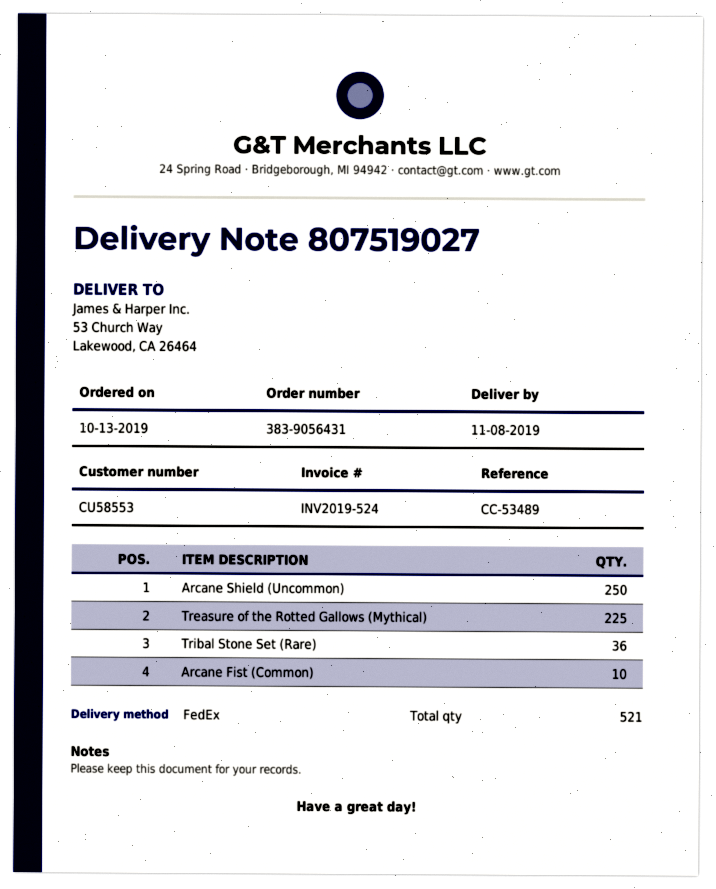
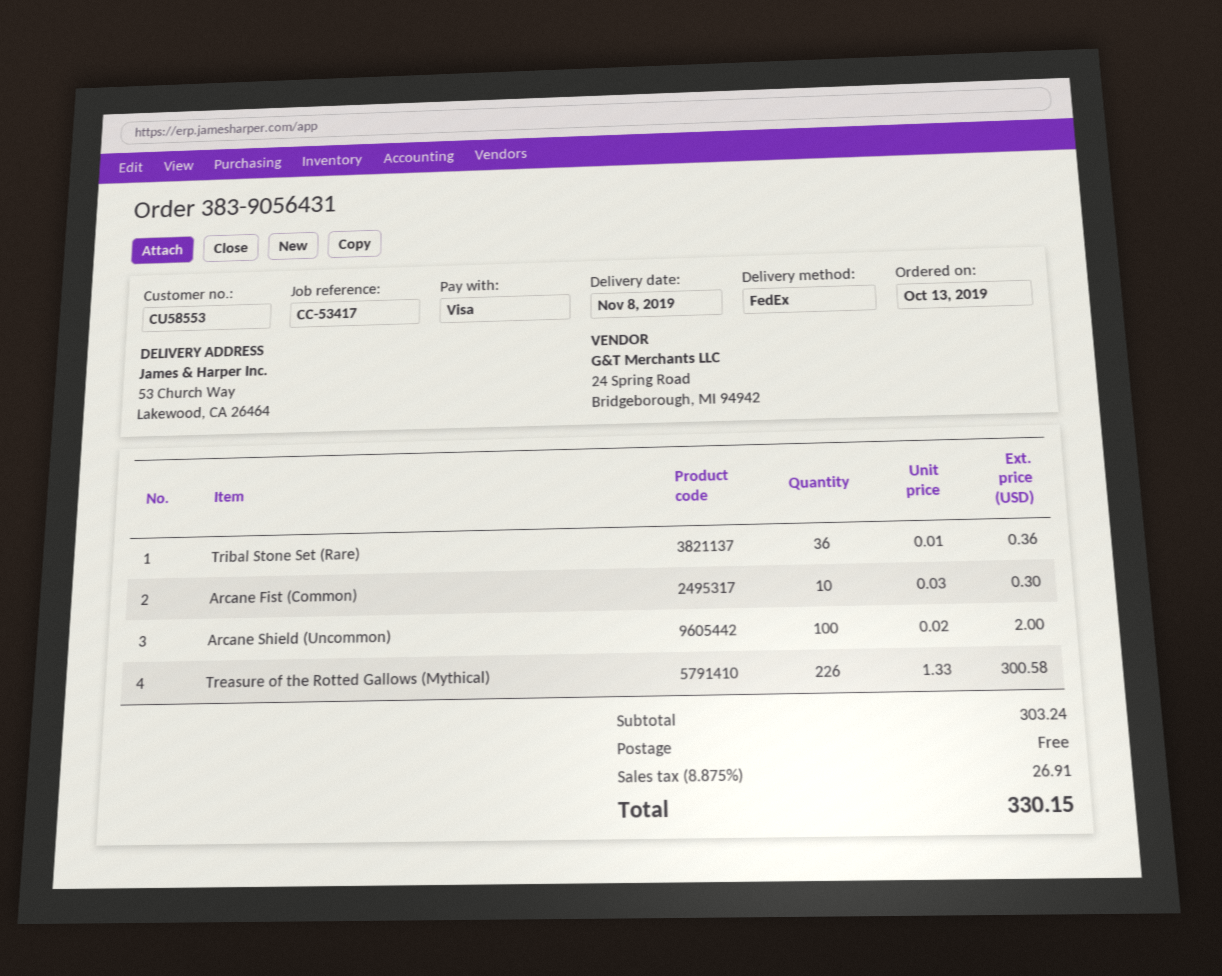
reference: CC-53489 -> CC-53417
Arcane Shield (Uncommon): 250 -> 100
Treasure of the Rotted Gallows (Mythical): 225 -> 226

